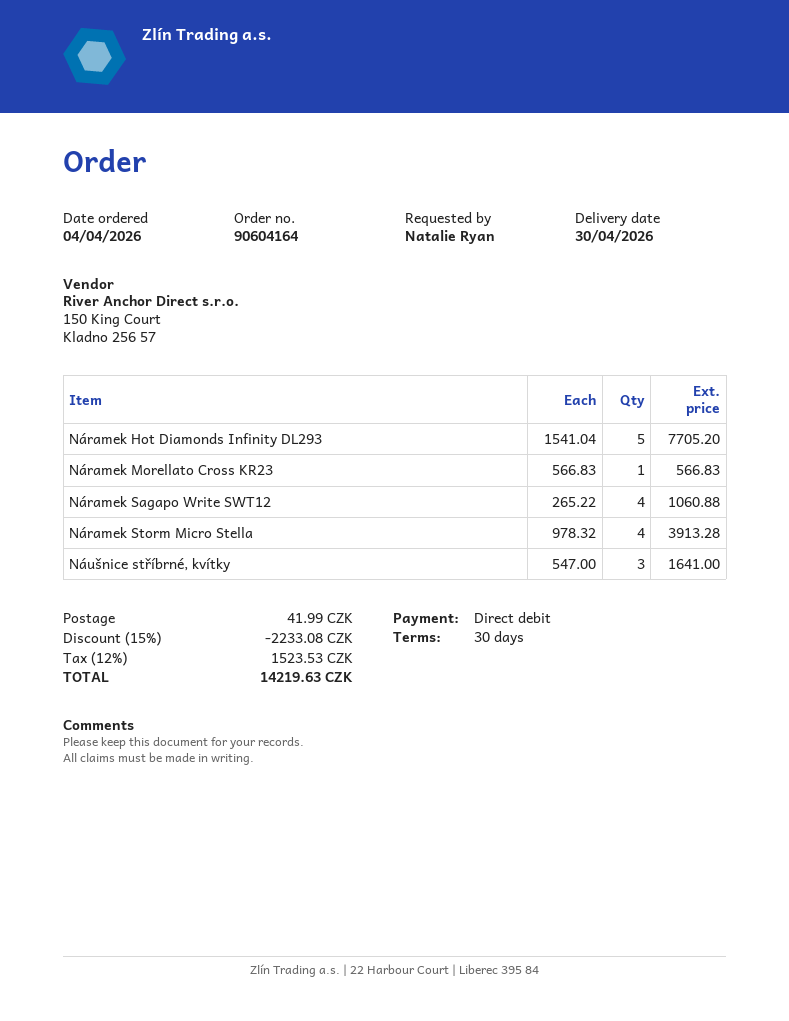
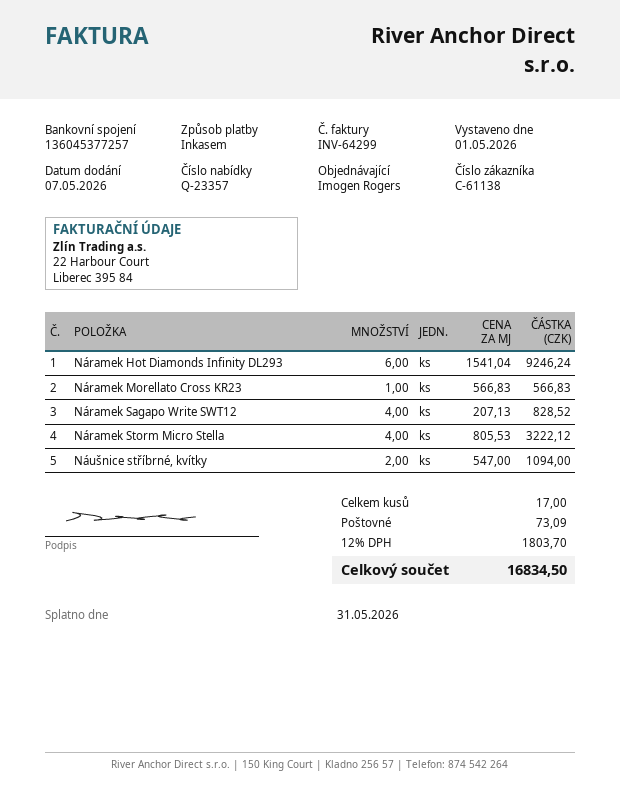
delivery date: 2026-04-30 -> 2026-05-07
ordered by: Natalie Ryan -> Imogen Rogers
Náramek Hot Diamonds Infinity DL293: 5 x 1541.04 = 7705.20 -> 6 x 1541.04 = 9246.24
Náramek Sagapo Write SWT12: 4 x 265.22 = 1060.88 -> 4 x 207.13 = 828.52
Náramek Storm Micro Stella: 4 x 978.32 = 3913.28 -> 4 x 805.53 = 3222.12
Náušnice stříbrné, kvítky: 3 x 547.00 = 1641.00 -> 2 x 547.00 = 1094.00
discount: 15% = 2233.08 -> none
shipping: 41.99 -> 73.09
tax: 12% = 1523.53 -> 12% = 1803.70
total: 14219.63 -> 16834.50

